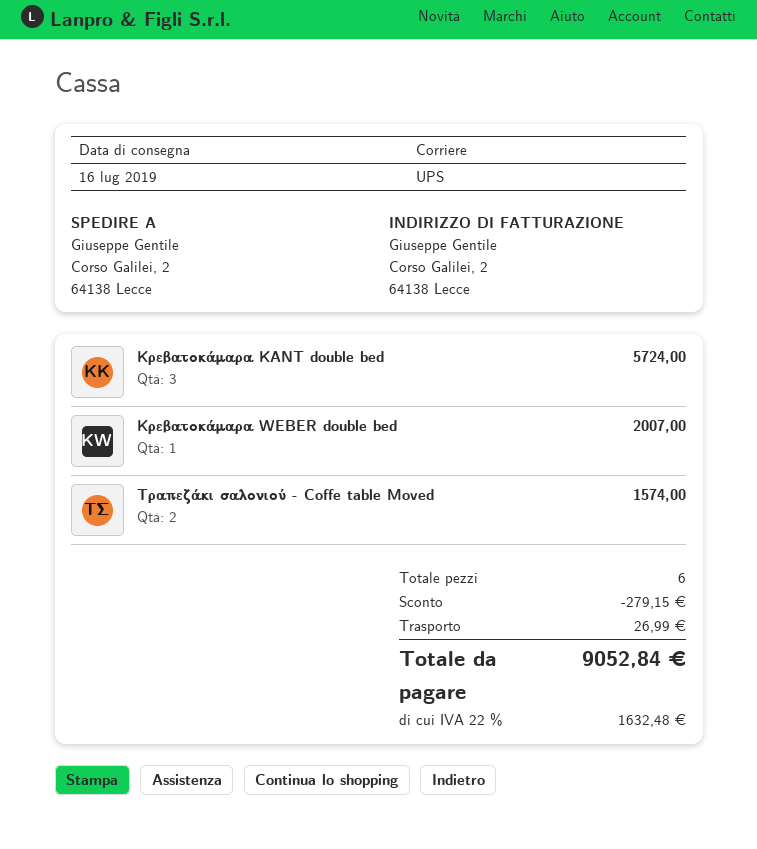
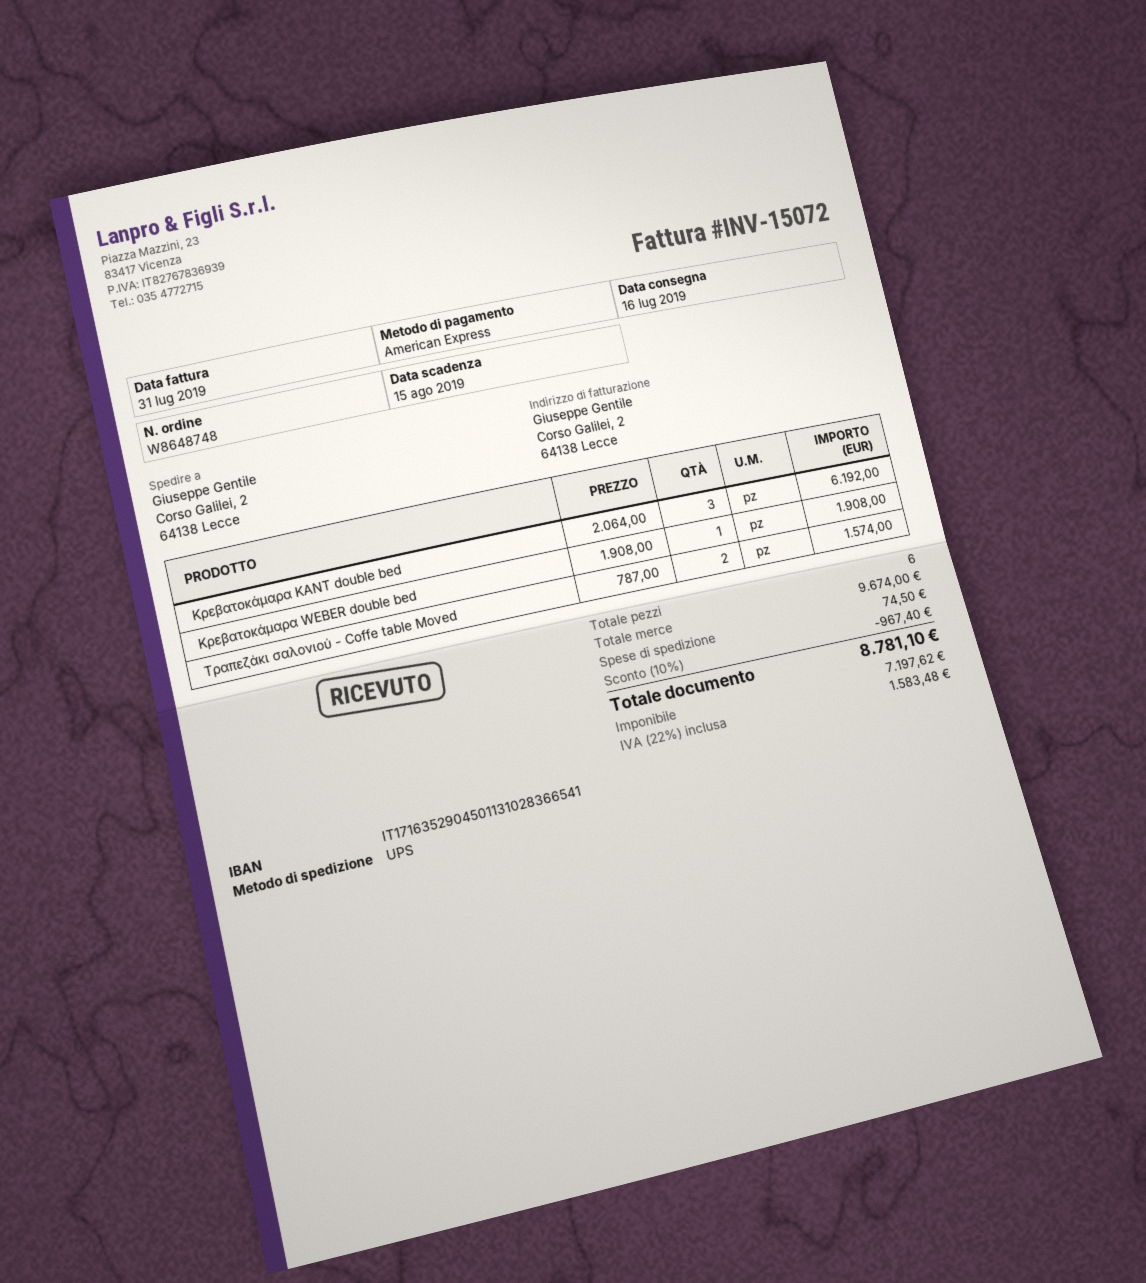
Κρεβατοκάμαρα KANT double bed: 3 for 5724.00 -> 3 for 6192.00
Κρεβατοκάμαρα WEBER double bed: 1 for 2007.00 -> 1 for 1908.00
discount: 279.15 -> 967.40
shipping: 26.99 -> 74.50
tax: 22% = 1632.48 -> 22% = 1583.48
total: 9052.84 -> 8781.10

